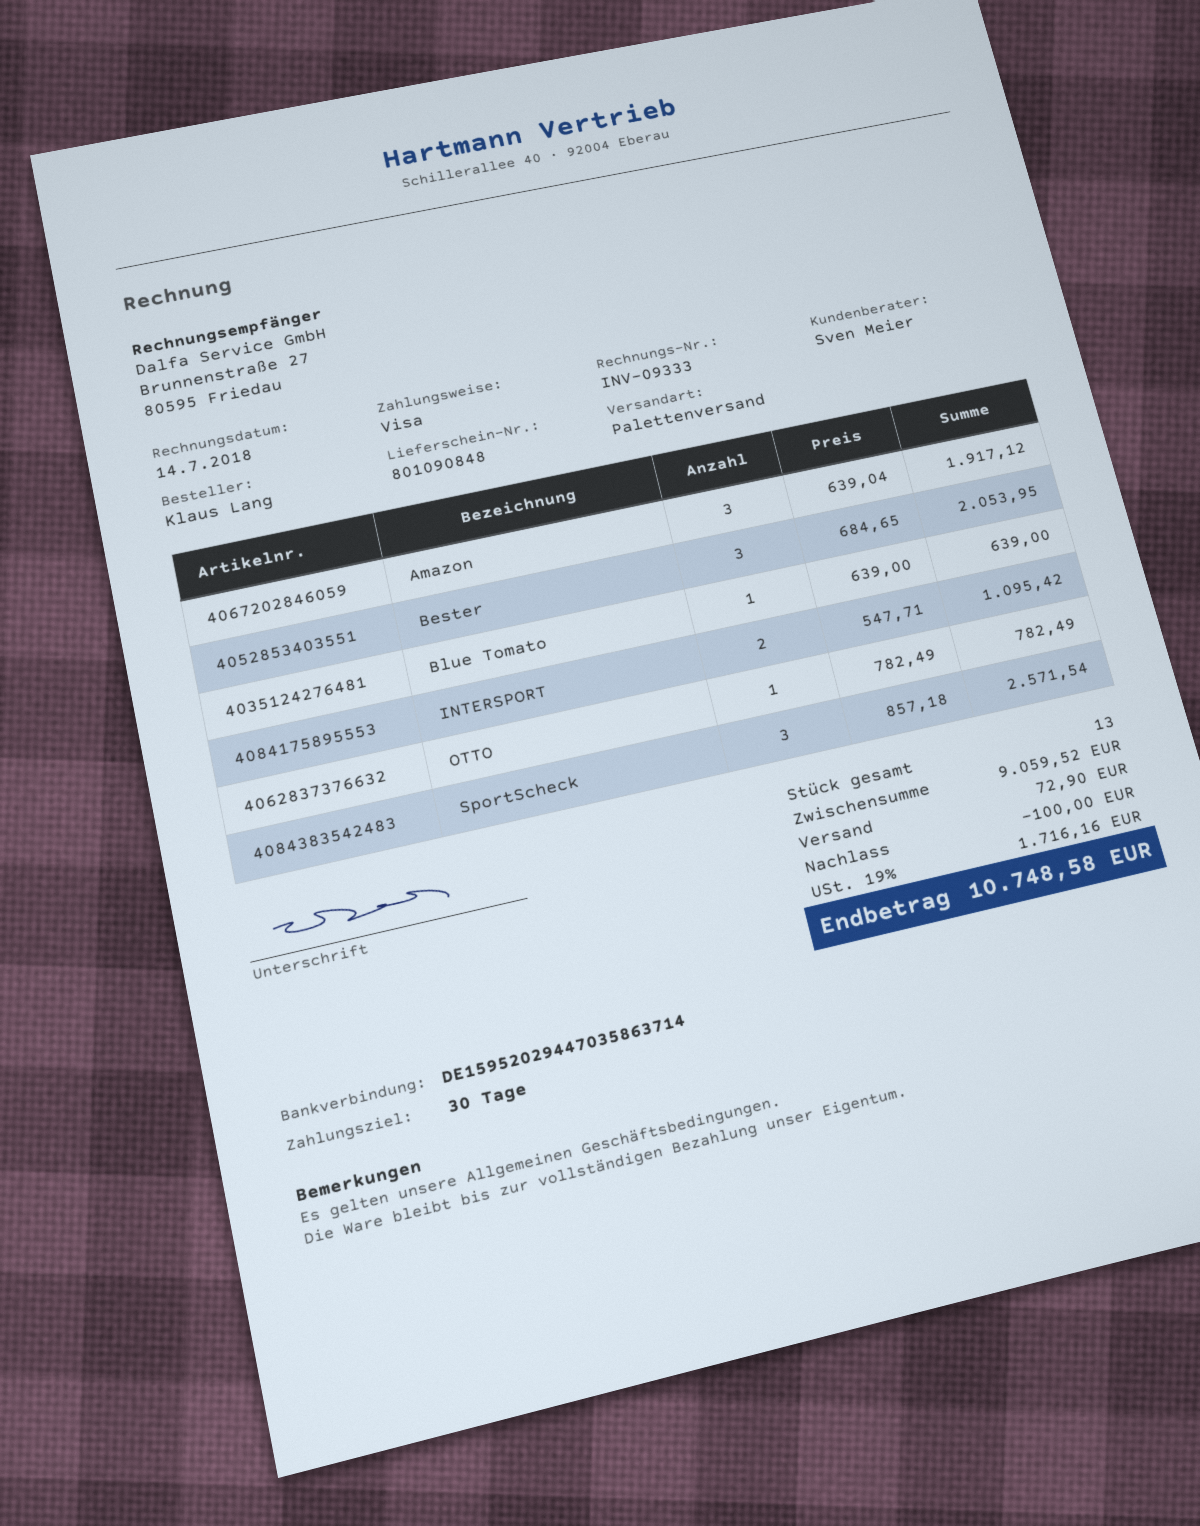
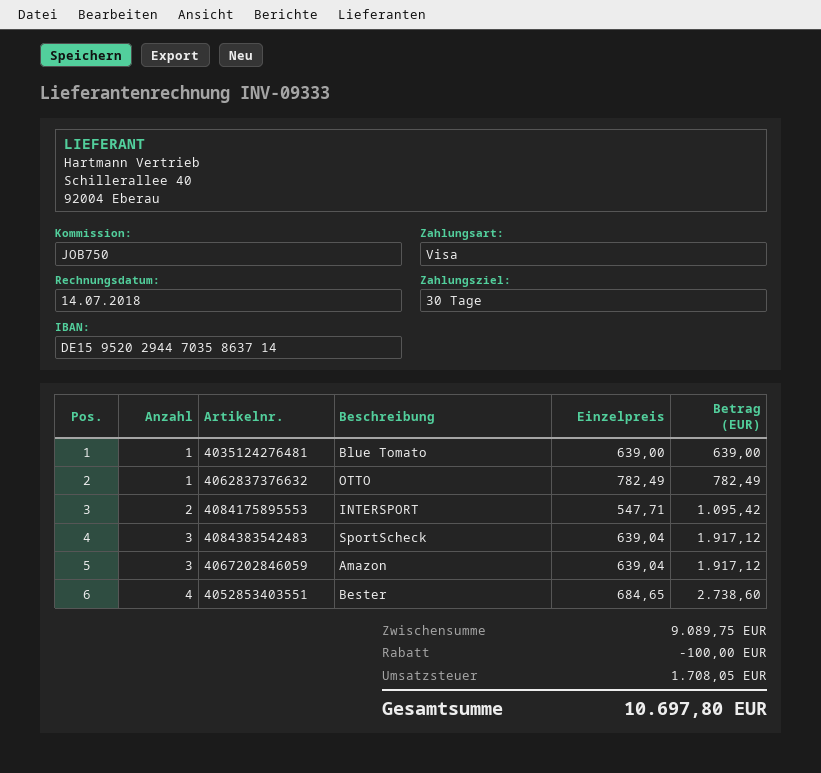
Bester: 3 x 684.65 = 2053.95 -> 4 x 684.65 = 2738.60
SportScheck: 3 x 857.18 = 2571.54 -> 3 x 639.04 = 1917.12
subtotal: 9059.52 -> 9089.75
shipping: 72.90 -> none
tax: 1716.16 -> 1708.05
total: 10748.58 -> 10697.80

